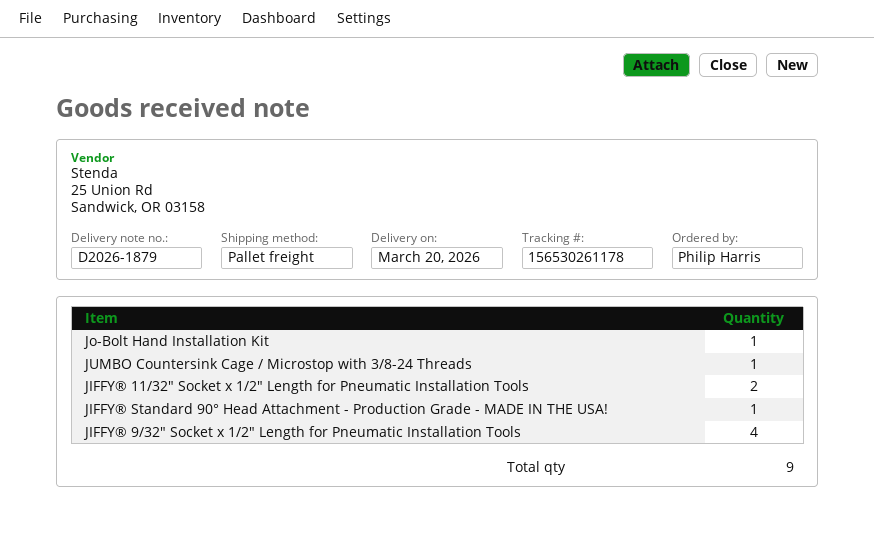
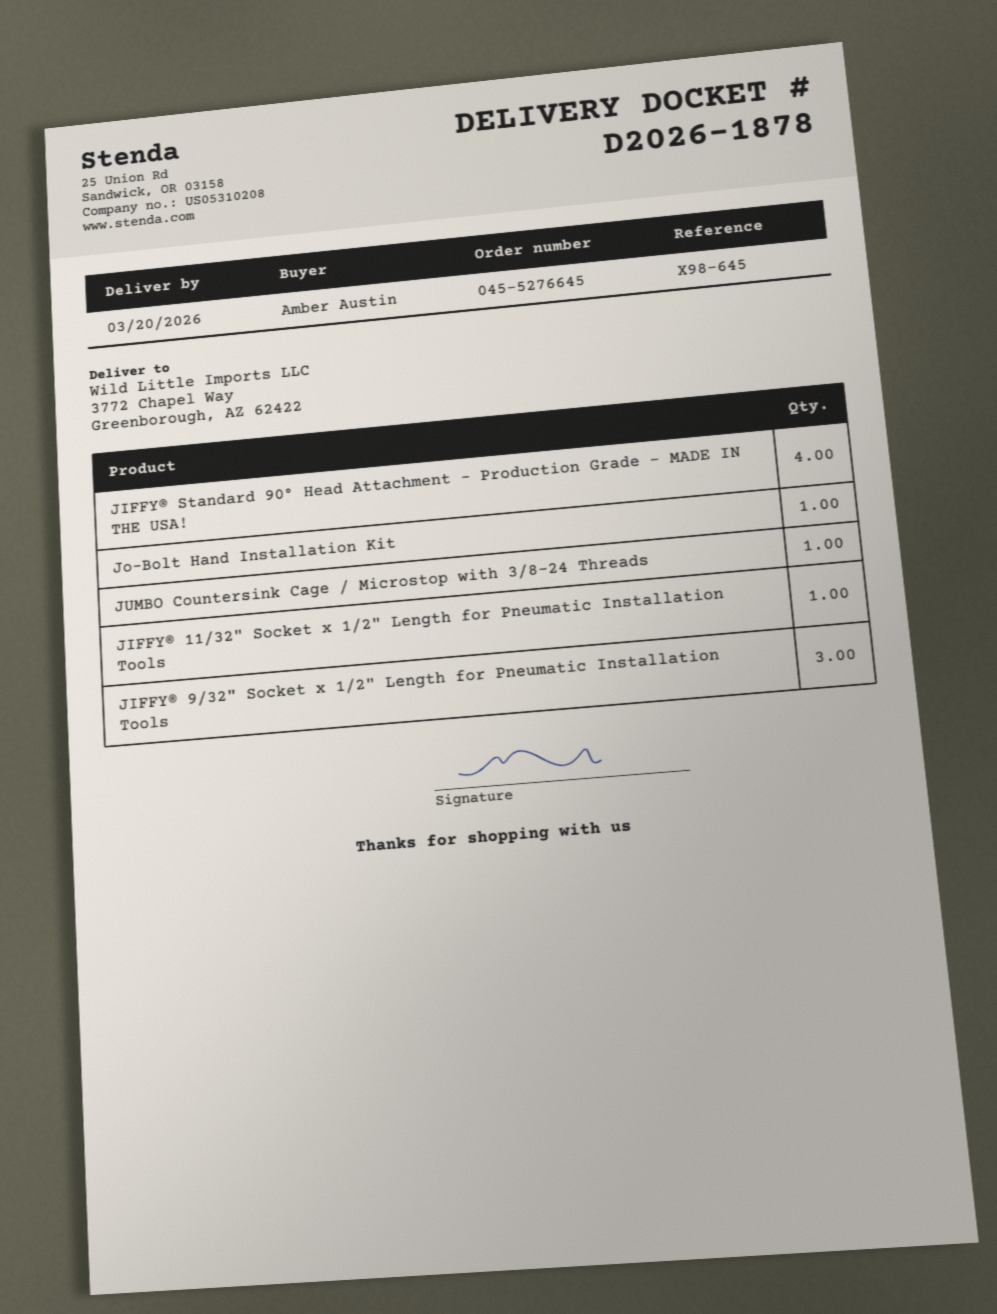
delivery note number: D2026-1879 -> D2026-1878
ordered by: Philip Harris -> Amber Austin
JIFFY® 11/32" Socket x 1/2" Length for Pneumatic Installation Tools: 2 -> 1
JIFFY® Standard 90° Head Attachment - Production Grade - MADE IN THE USA!: 1 -> 4
JIFFY® 9/32" Socket x 1/2" Length for Pneumatic Installation Tools: 4 -> 3

